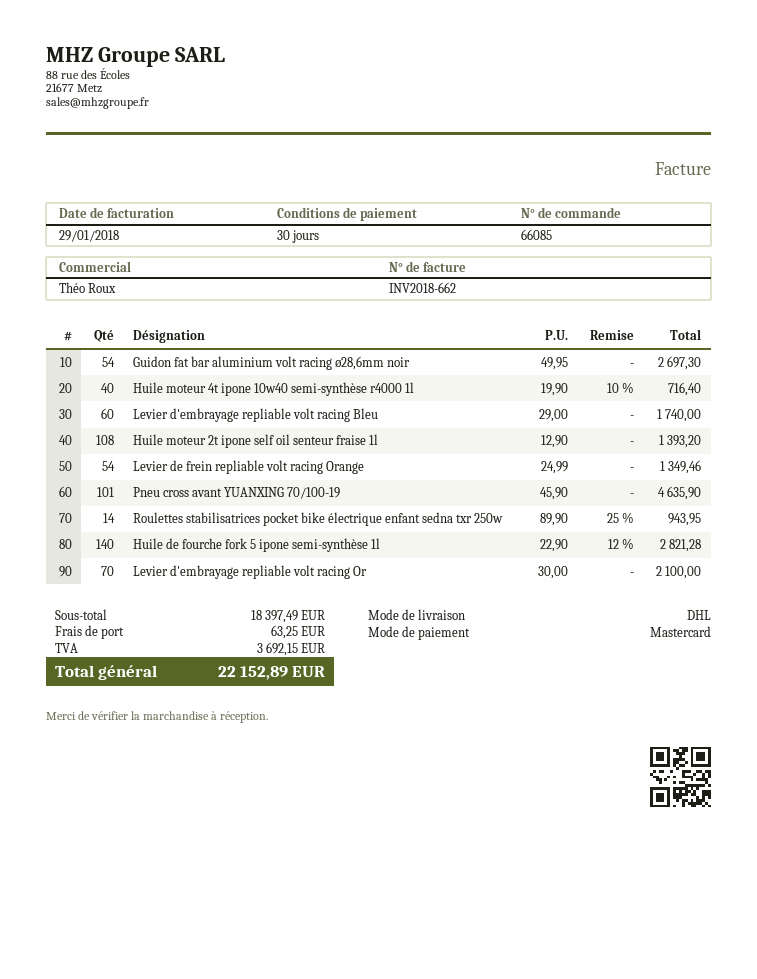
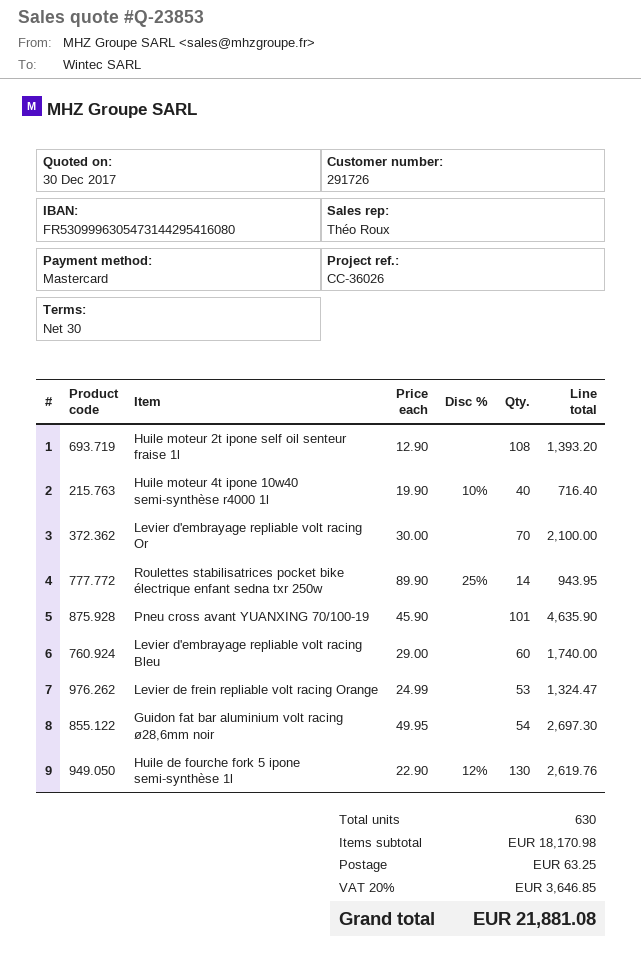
Levier de frein repliable volt racing Orange: 54 x 24.99 = 1349.46 -> 53 x 24.99 = 1324.47
Huile de fourche fork 5 ipone semi-synthèse 1l: 140 x 22.90 - 12% = 2821.28 -> 130 x 22.90 - 12% = 2619.76
subtotal: 18397.49 -> 18170.98
tax: 3692.15 -> 3646.85
total: 22152.89 -> 21881.08

